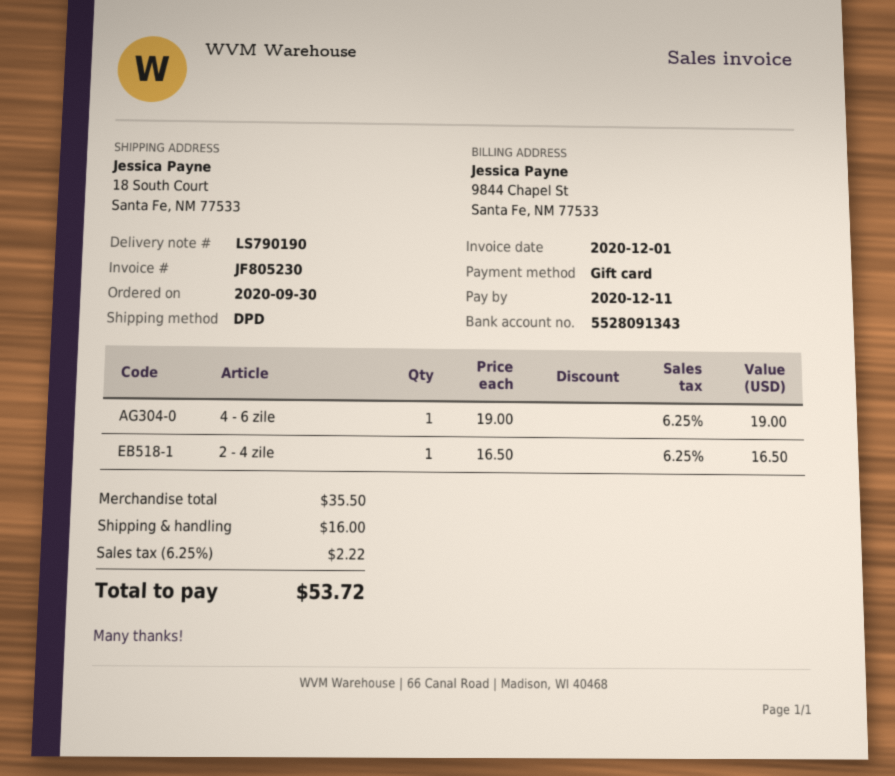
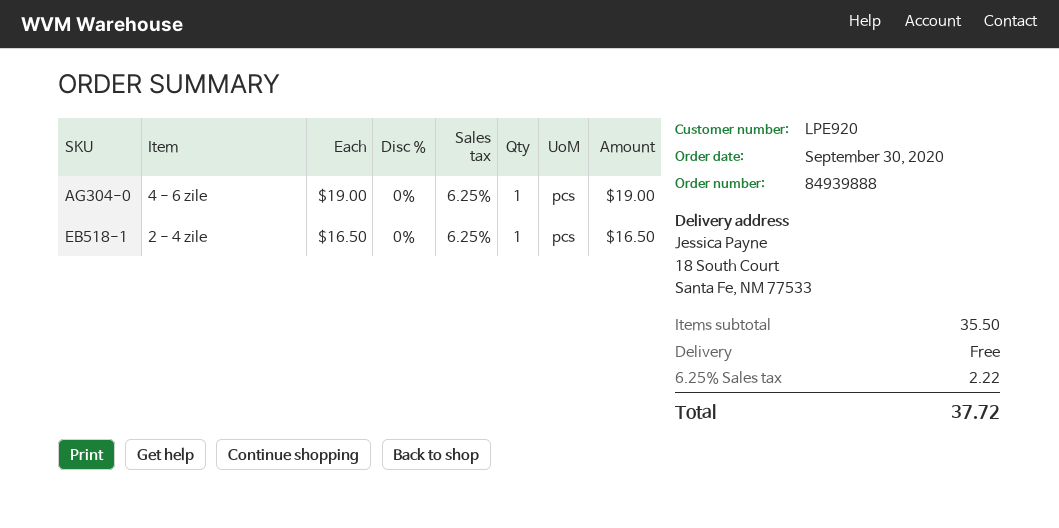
shipping: 16.00 -> 0.00
total: 53.72 -> 37.72

